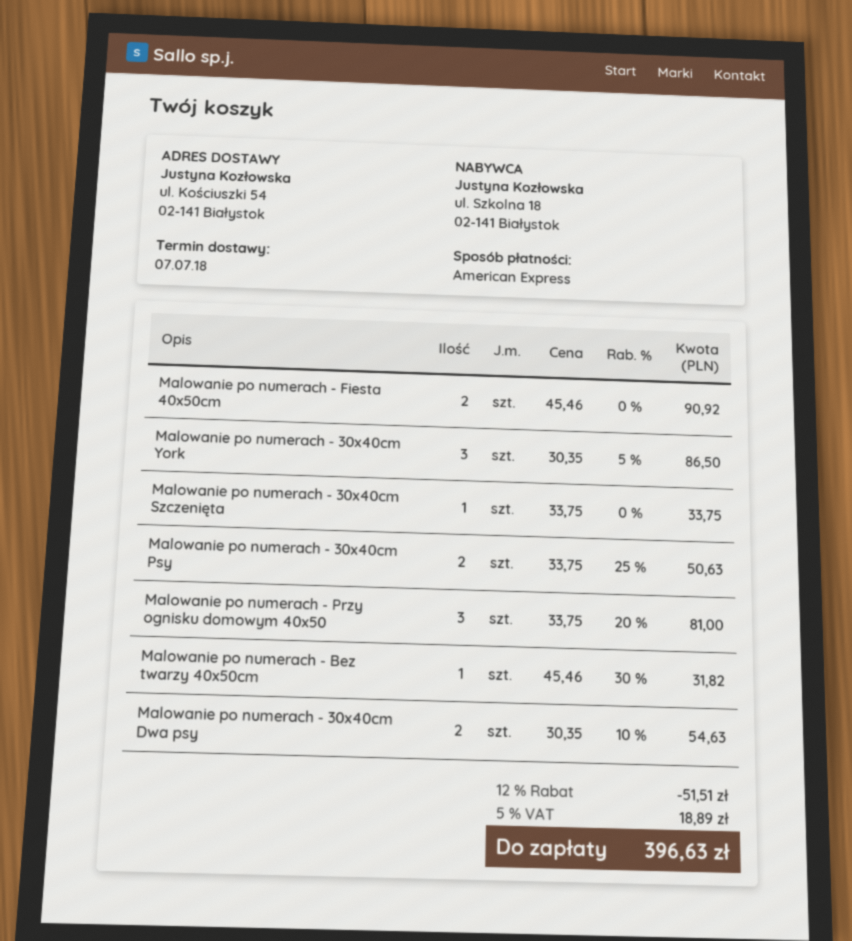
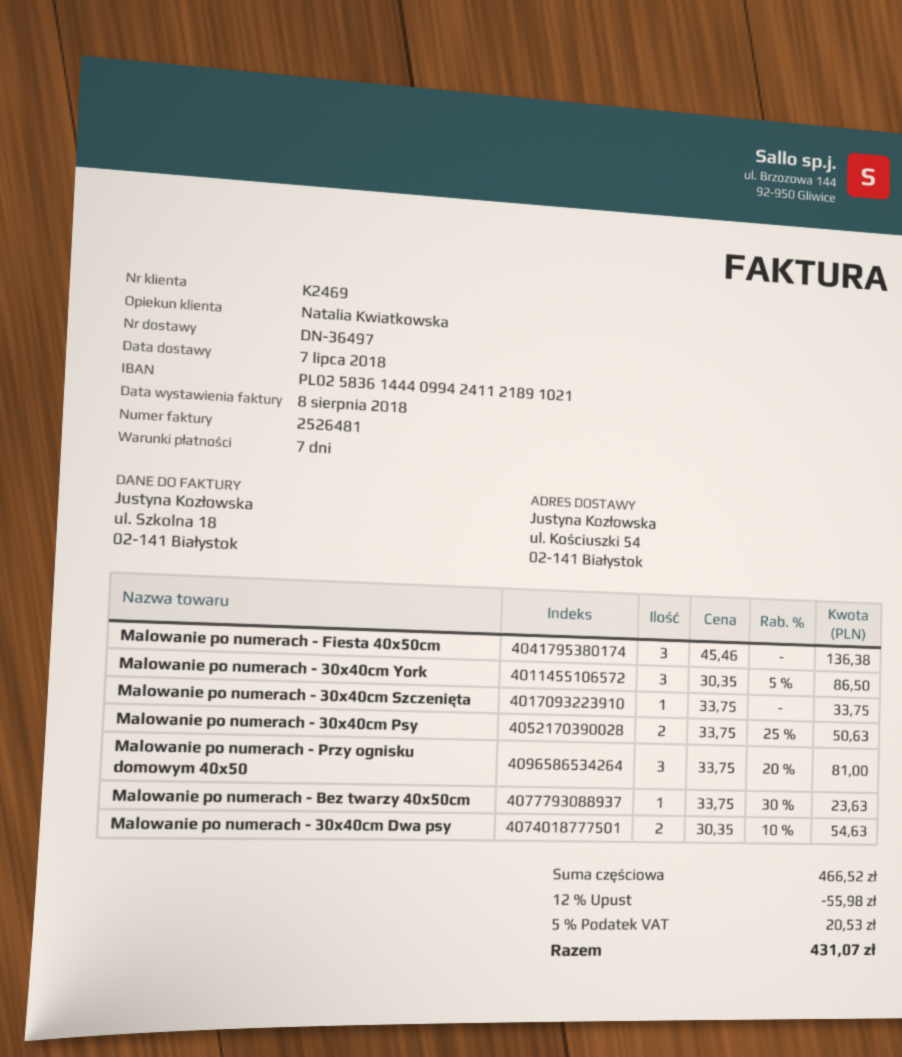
Malowanie po numerach - Fiesta 40x50cm: 2 x 45.46 = 90.92 -> 3 x 45.46 = 136.38
Malowanie po numerach - Bez twarzy 40x50cm: 1 x 45.46 - 30% = 31.82 -> 1 x 33.75 - 30% = 23.63
discount: 12% = 51.51 -> 12% = 55.98
tax: 5% = 18.89 -> 5% = 20.53
total: 396.63 -> 431.07

